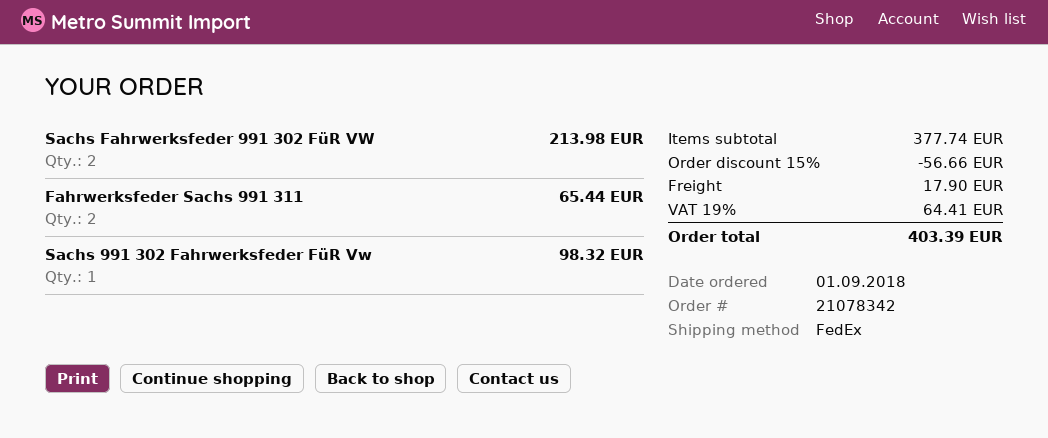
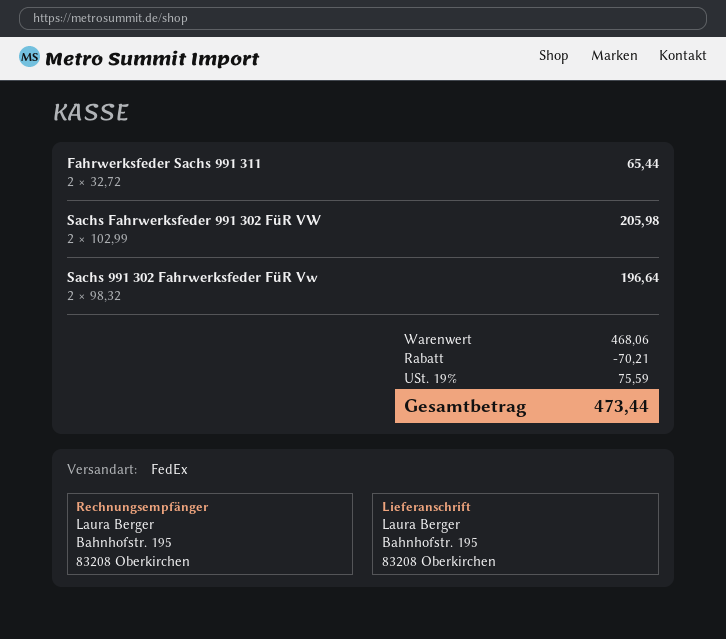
Sachs Fahrwerksfeder 991 302 FüR VW: 2 for 213.98 -> 2 for 205.98
Sachs 991 302 Fahrwerksfeder FüR Vw: 1 for 98.32 -> 2 for 196.64
subtotal: 377.74 -> 468.06
discount: 56.66 -> 70.21
shipping: 17.90 -> none
tax: 19% = 64.41 -> 19% = 75.59
total: 403.39 -> 473.44

